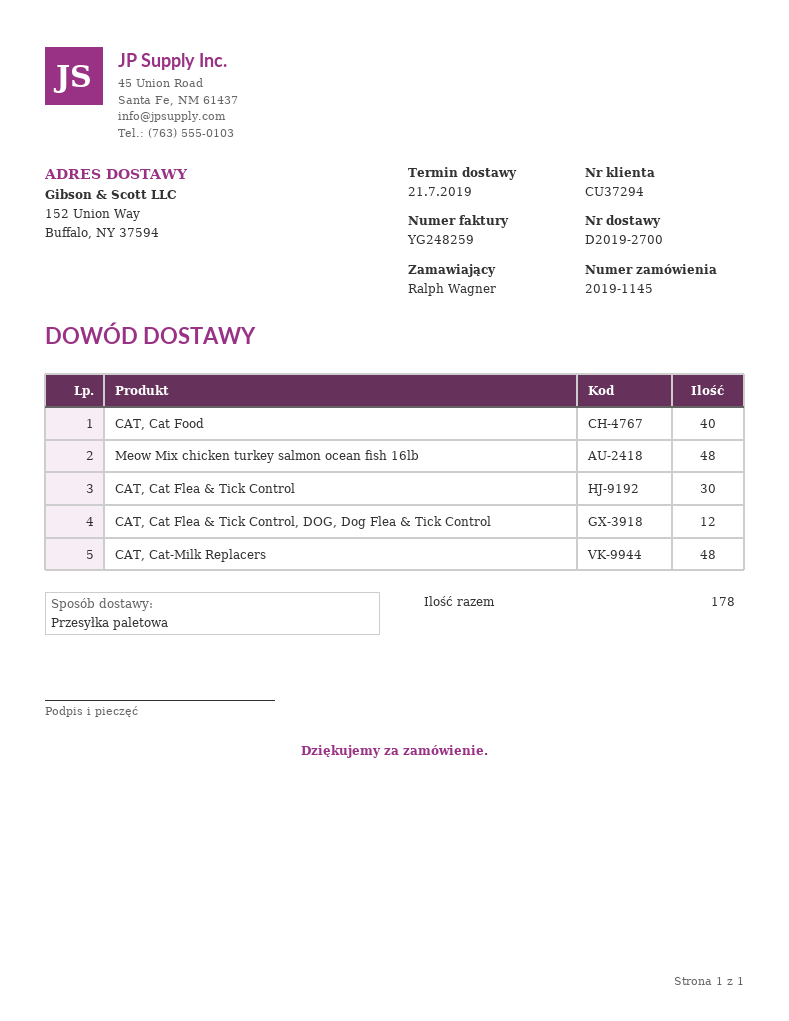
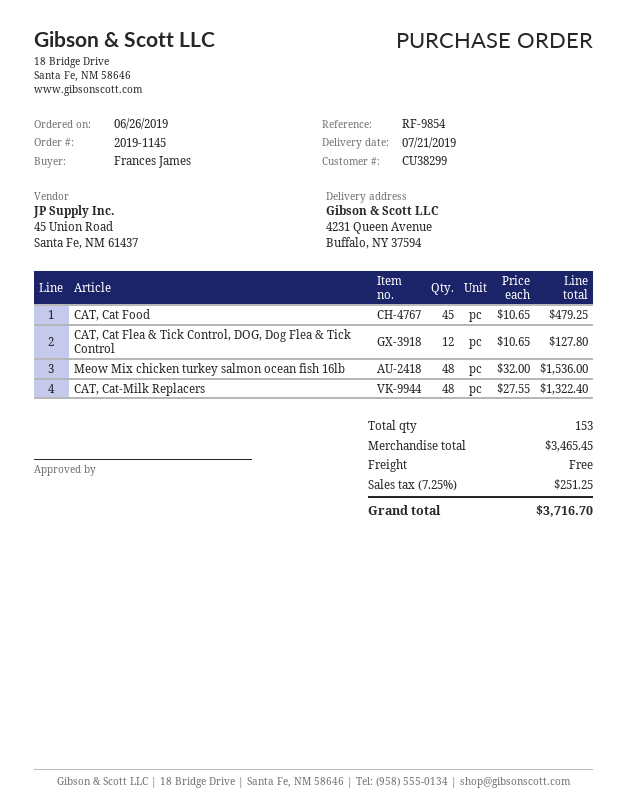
customer number: CU37294 -> CU38299
ordered by: Ralph Wagner -> Frances James
ship to: 152 Union Way, Buffalo, NY 37594 -> 4231 Queen Avenue, Buffalo, NY 37594
CAT, Cat Food: 40 -> 45
CAT, Cat Flea & Tick Control: 30 -> none
total quantity: 178 -> 153

